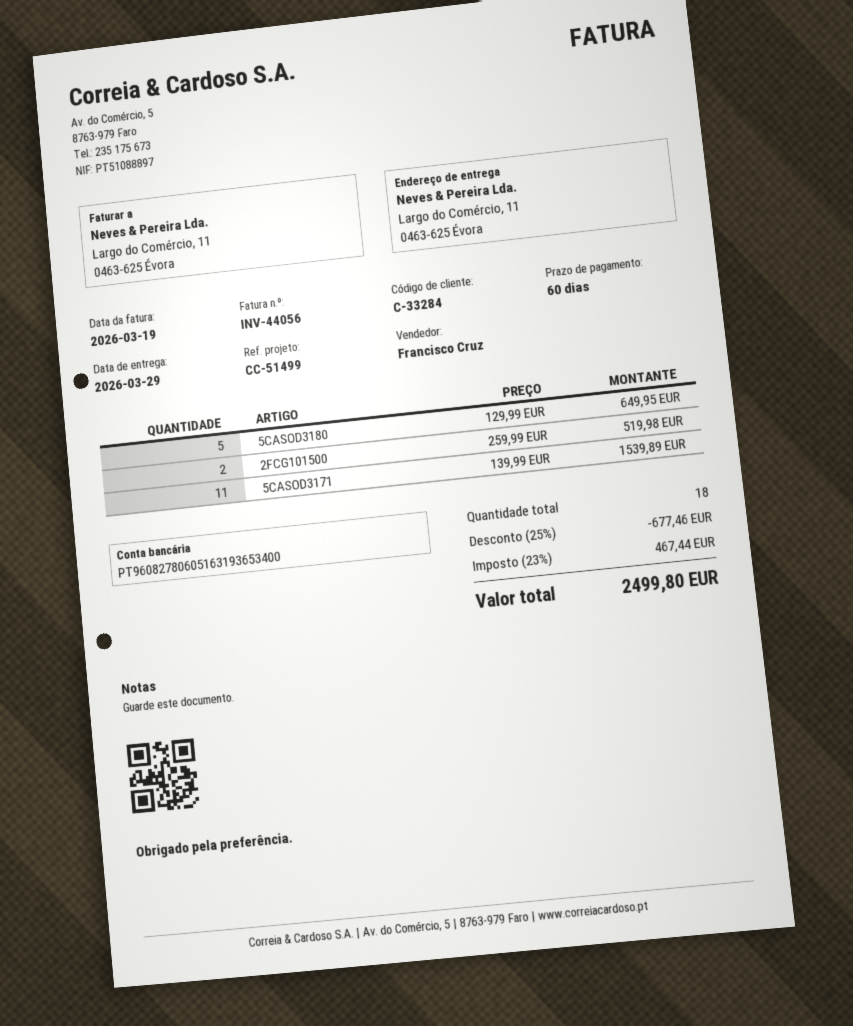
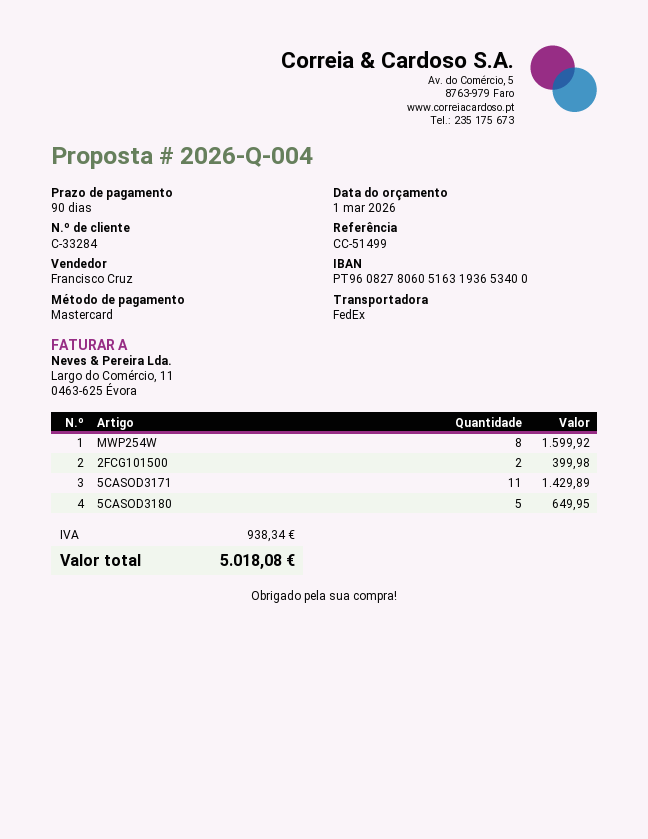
payment terms: 60 days -> 90 days
2FCG101500: 2 for 519.98 -> 2 for 399.98
5CASOD3171: 11 for 1539.89 -> 11 for 1429.89
MWP254W: none -> 8 for 1599.92
discount: 25% = 677.46 -> none
tax: 467.44 -> 938.34
total: 2499.80 -> 5018.08

